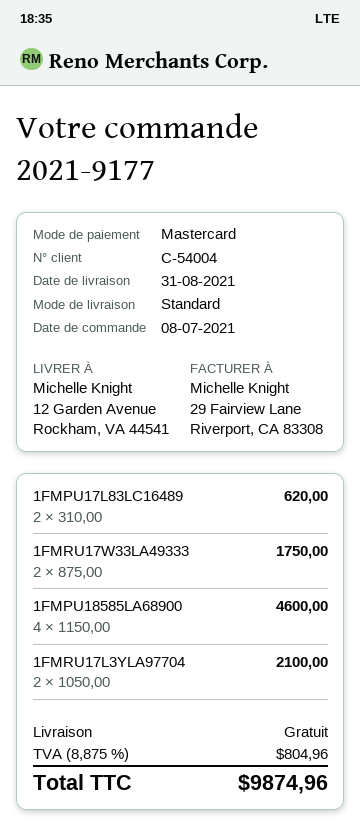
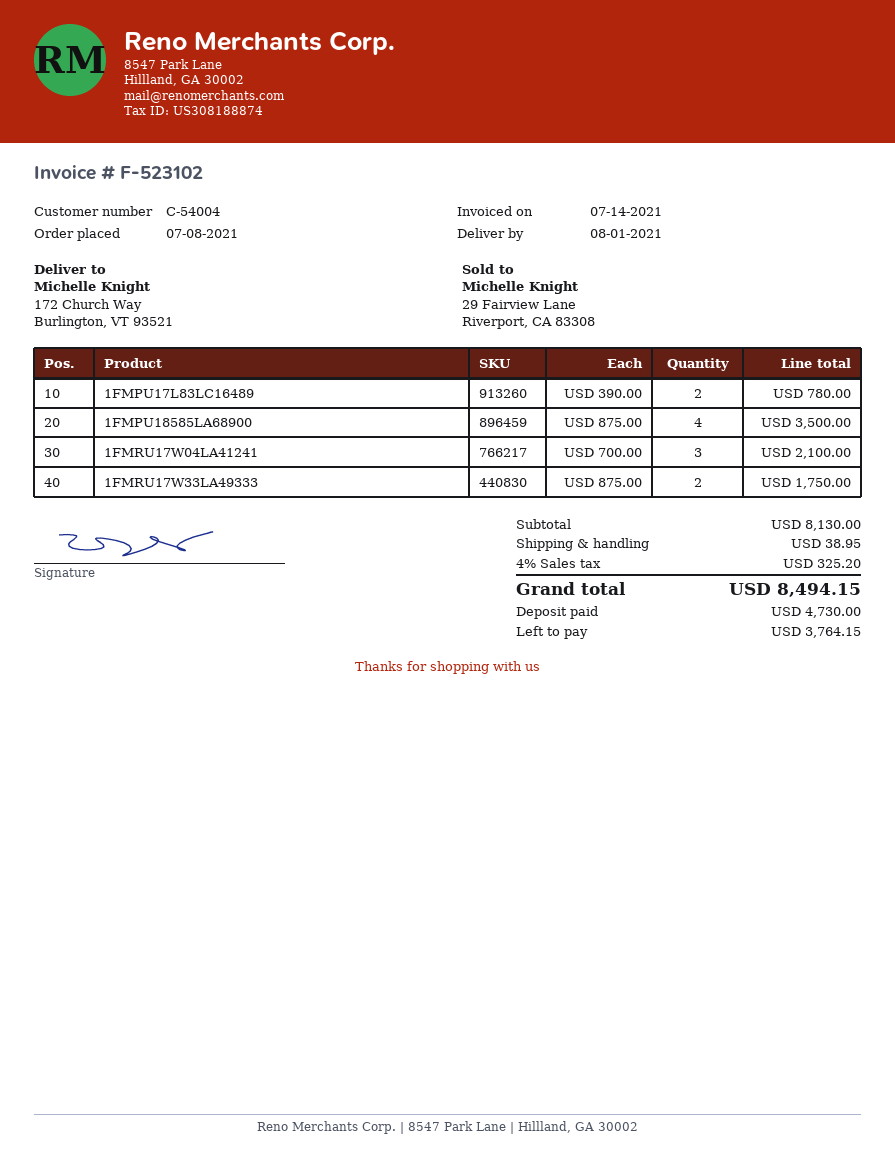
delivery date: 2021-08-31 -> 2021-08-01
ship to: 12 Garden Avenue, Rockham, VA 44541 -> 172 Church Way, Burlington, VT 93521
1FMPU17L83LC16489: 2 x 310.00 = 620.00 -> 2 x 390.00 = 780.00
1FMPU18585LA68900: 4 x 1150.00 = 4600.00 -> 4 x 875.00 = 3500.00
1FMRU17L3YLA97704: 2 x 1050.00 = 2100.00 -> none
1FMRU17W04LA41241: none -> 3 x 700.00 = 2100.00
shipping: 0.00 -> 38.95
tax: 8.875% = 804.96 -> 4% = 325.20
total: 9874.96 -> 8494.15

